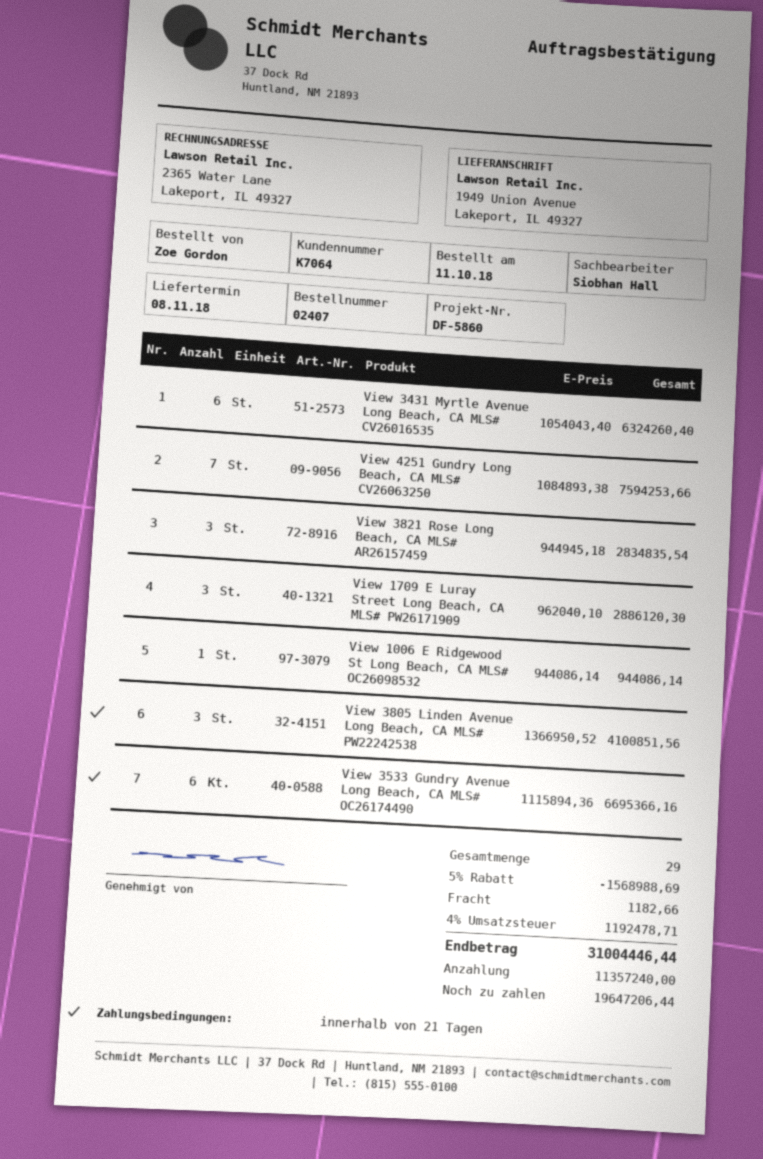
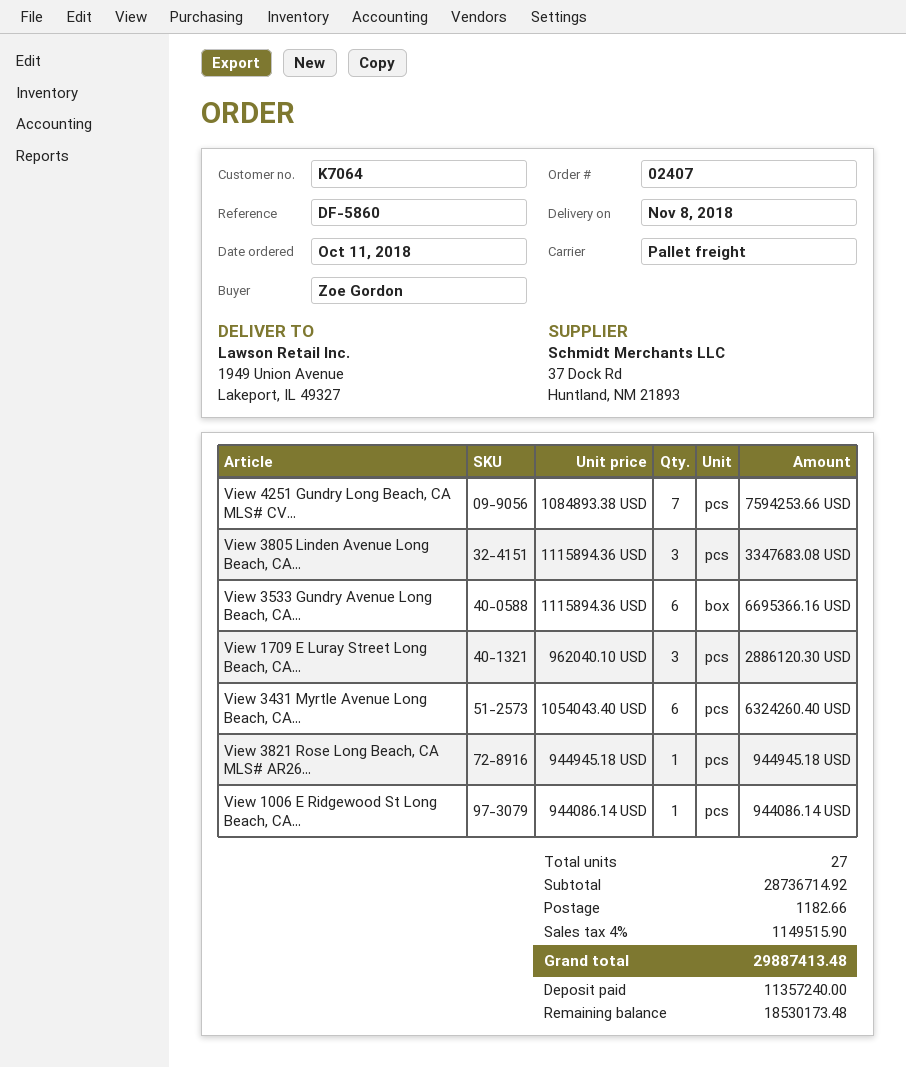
View 3821 Rose Long Beach, CA MLS# AR26157459: 3 x 944945.18 = 2834835.54 -> 1 x 944945.18 = 944945.18
View 3805 Linden Avenue Long Beach, CA MLS# PW22242538: 3 x 1366950.52 = 4100851.56 -> 3 x 1115894.36 = 3347683.08
total quantity: 29 -> 27
discount: 5% = 1568988.69 -> none
tax: 4% = 1192478.71 -> 4% = 1149515.90
total: 31004446.44 -> 29887413.48
balance: 19647206.44 -> 18530173.48

